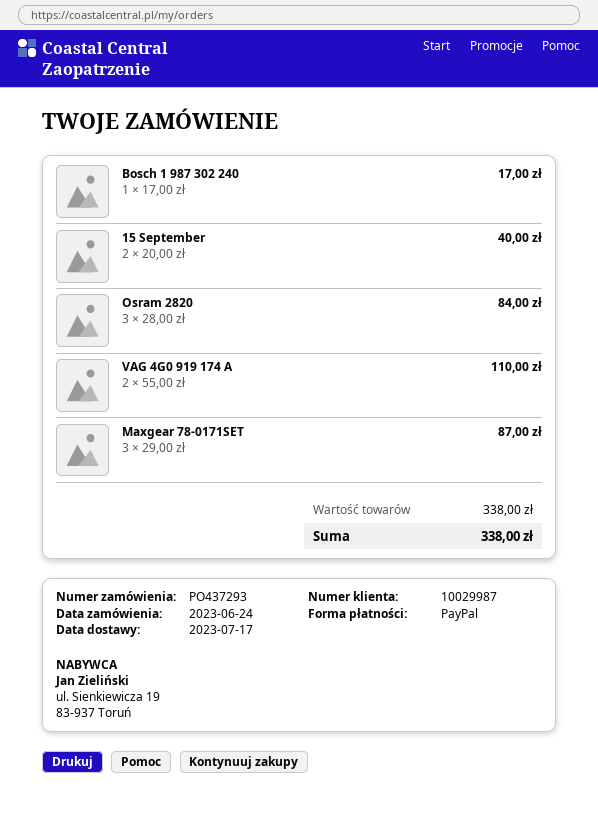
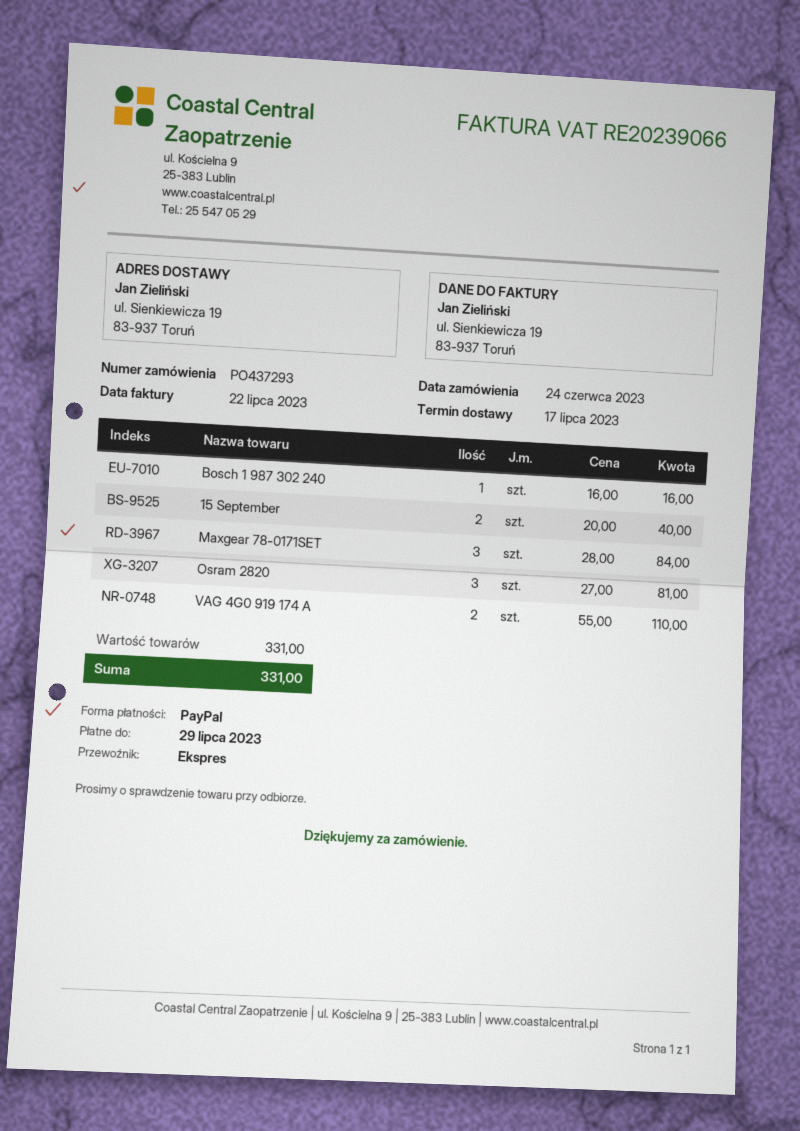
Bosch 1 987 302 240: 1 x 17.00 = 17.00 -> 1 x 16.00 = 16.00
Osram 2820: 3 x 28.00 = 84.00 -> 3 x 27.00 = 81.00
Maxgear 78-0171SET: 3 x 29.00 = 87.00 -> 3 x 28.00 = 84.00
subtotal: 338.00 -> 331.00
total: 338.00 -> 331.00

